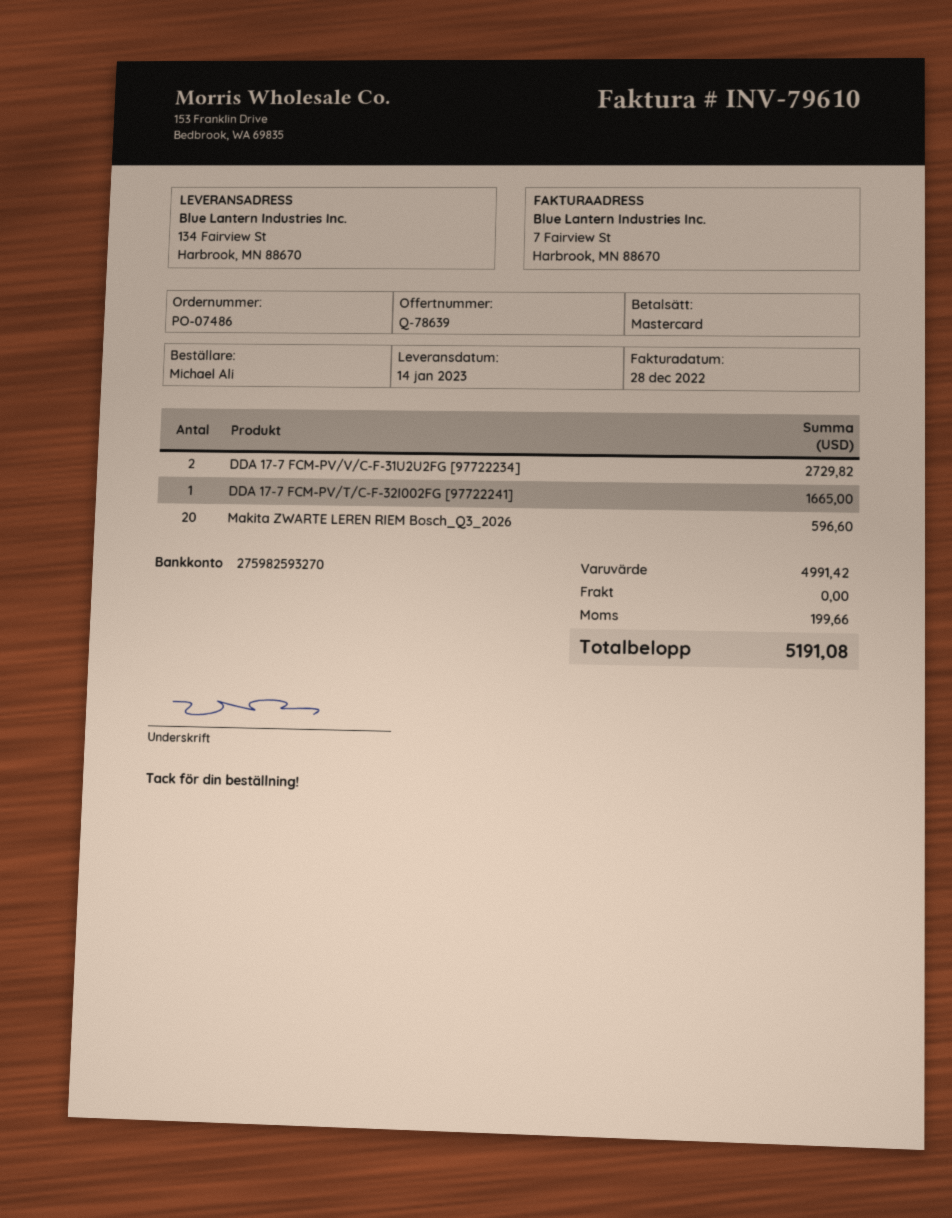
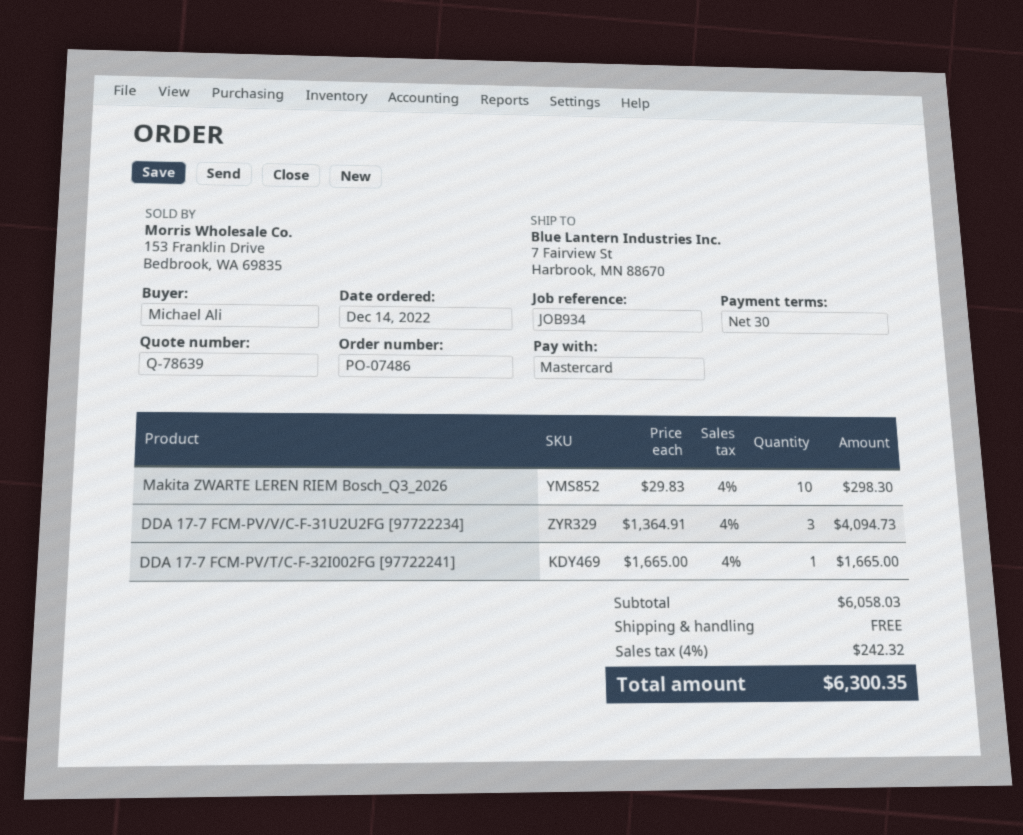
ship to: 134 Fairview St, Harbrook, MN 88670 -> 7 Fairview St, Harbrook, MN 88670
DDA 17-7 FCM-PV/V/C-F-31U2U2FG [97722234]: 2 for 2729.82 -> 3 for 4094.73
Makita ZWARTE LEREN RIEM Bosch_Q3_2026: 20 for 596.60 -> 10 for 298.30
subtotal: 4991.42 -> 6058.03
tax: 199.66 -> 242.32
total: 5191.08 -> 6300.35

